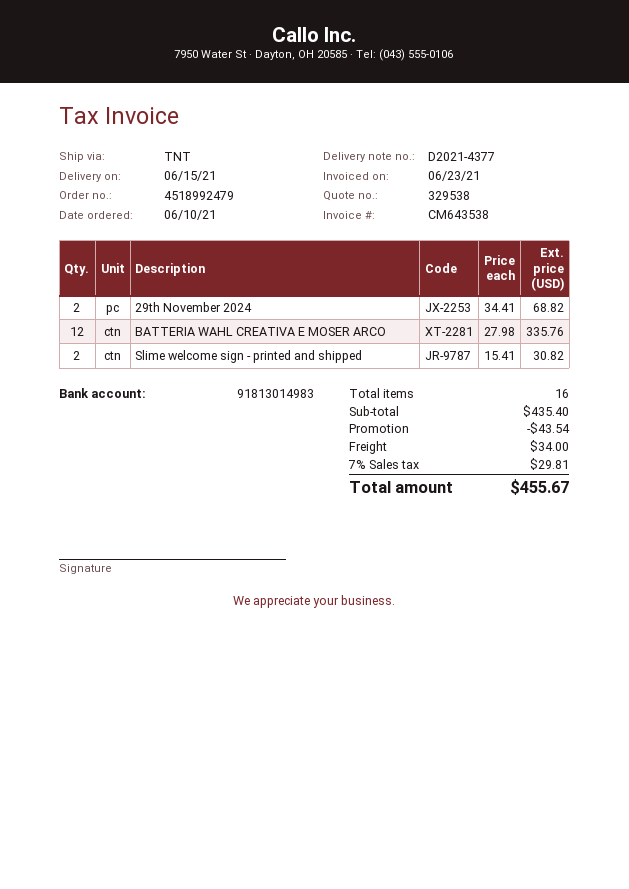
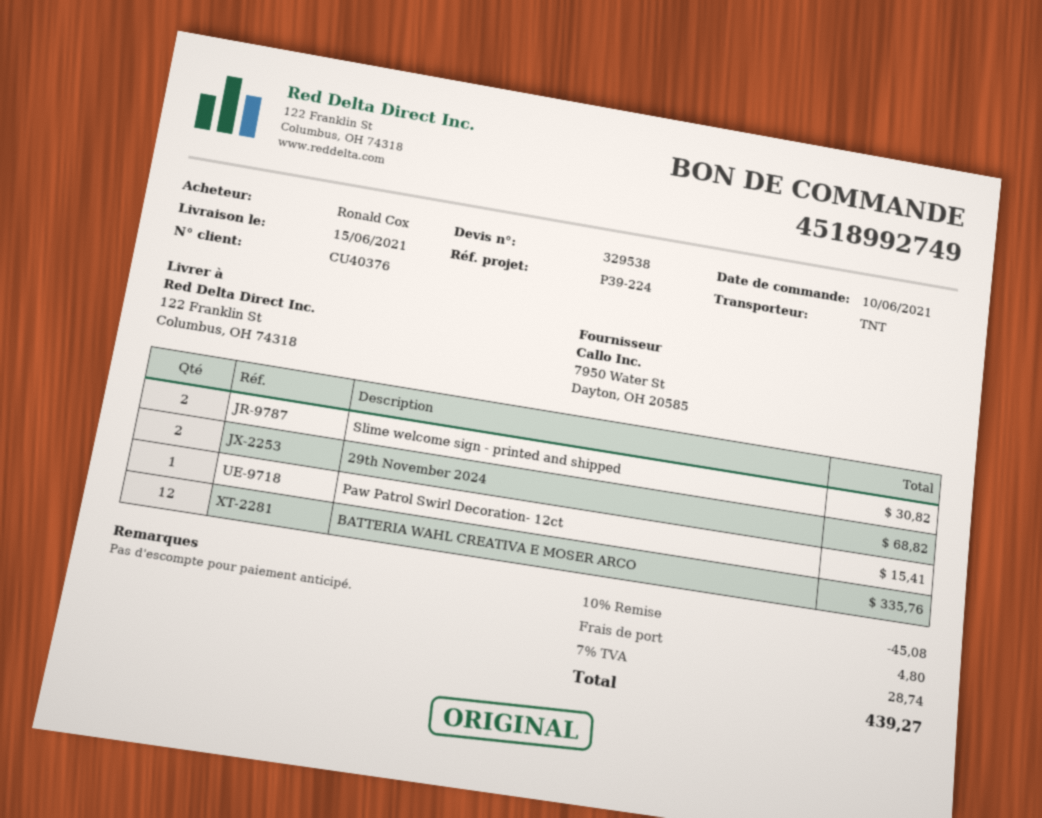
order number: 4518992479 -> 4518992749
Paw Patrol Swirl Decoration- 12ct: none -> 1 for 15.41
discount: 43.54 -> 45.08
shipping: 34.00 -> 4.80
tax: 7% = 29.81 -> 7% = 28.74
total: 455.67 -> 439.27

